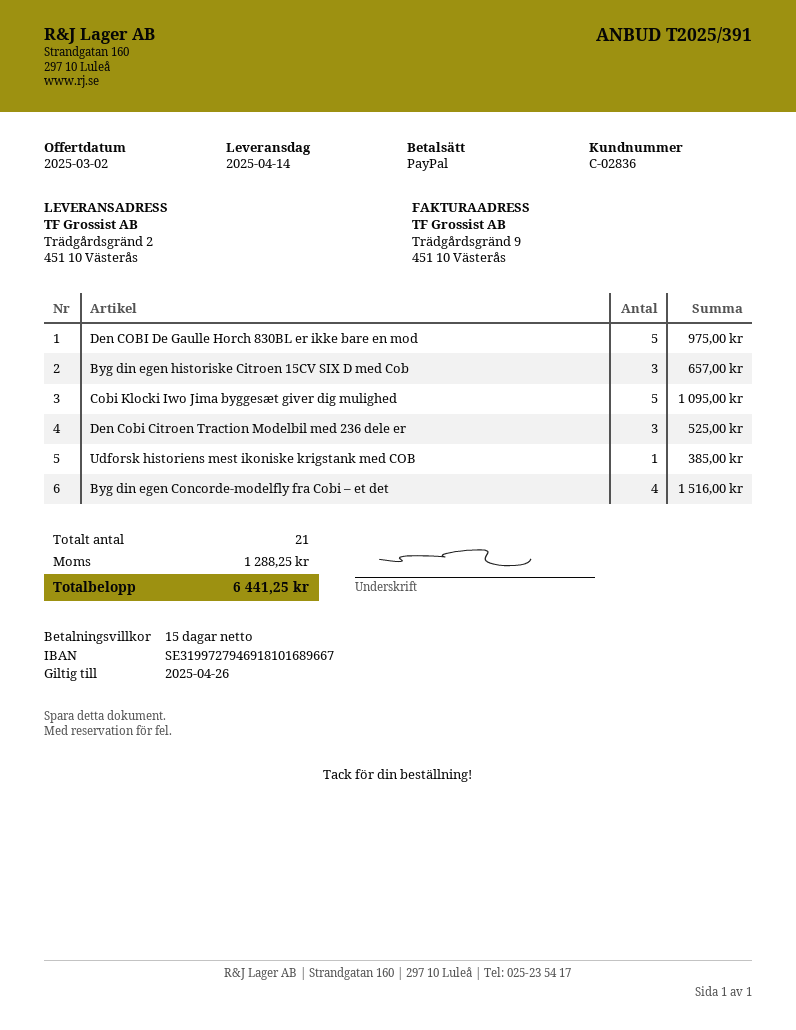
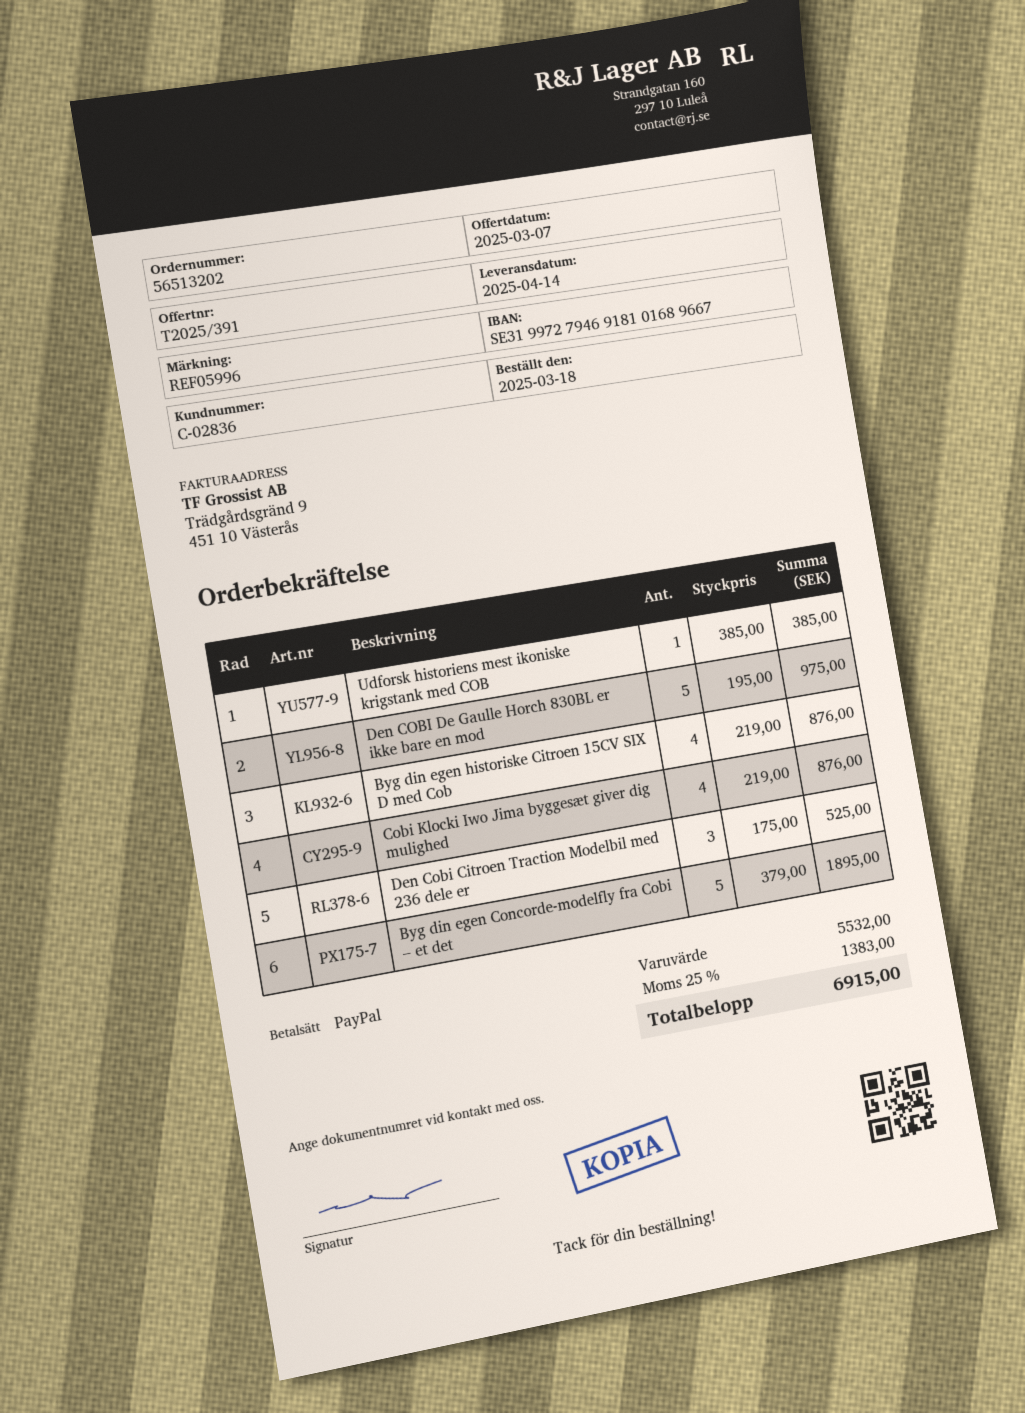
quote date: 2025-03-02 -> 2025-03-07
Byg din egen historiske Citroen 15CV SIX D med Cob: 3 for 657.00 -> 4 for 876.00
Cobi Klocki Iwo Jima byggesæt giver dig mulighed: 5 for 1095.00 -> 4 for 876.00
Byg din egen Concorde-modelfly fra Cobi – et det: 4 for 1516.00 -> 5 for 1895.00
tax: 1288.25 -> 1383.00
total: 6441.25 -> 6915.00

